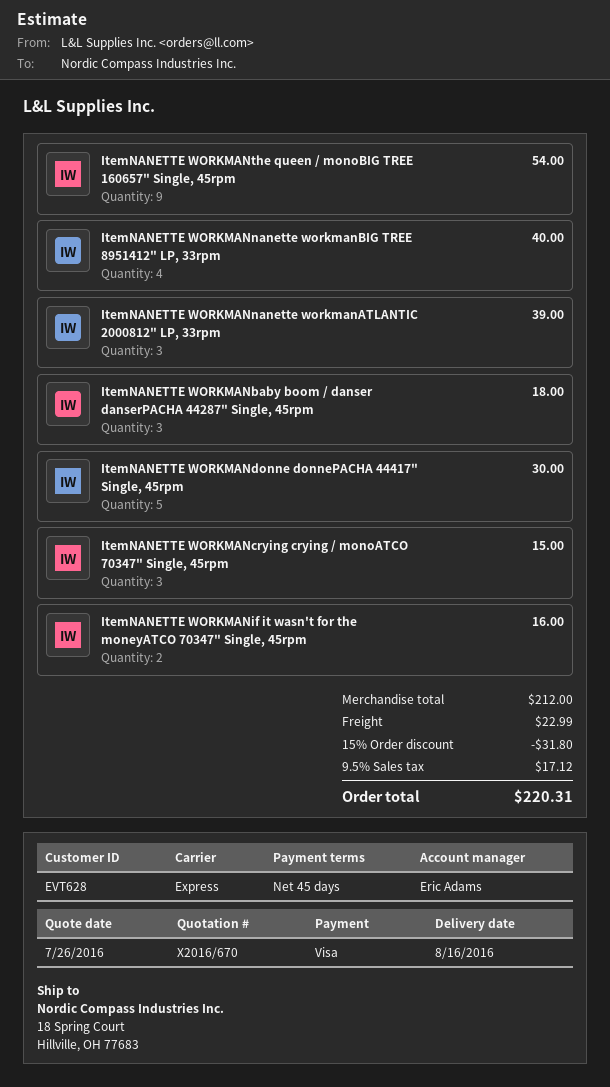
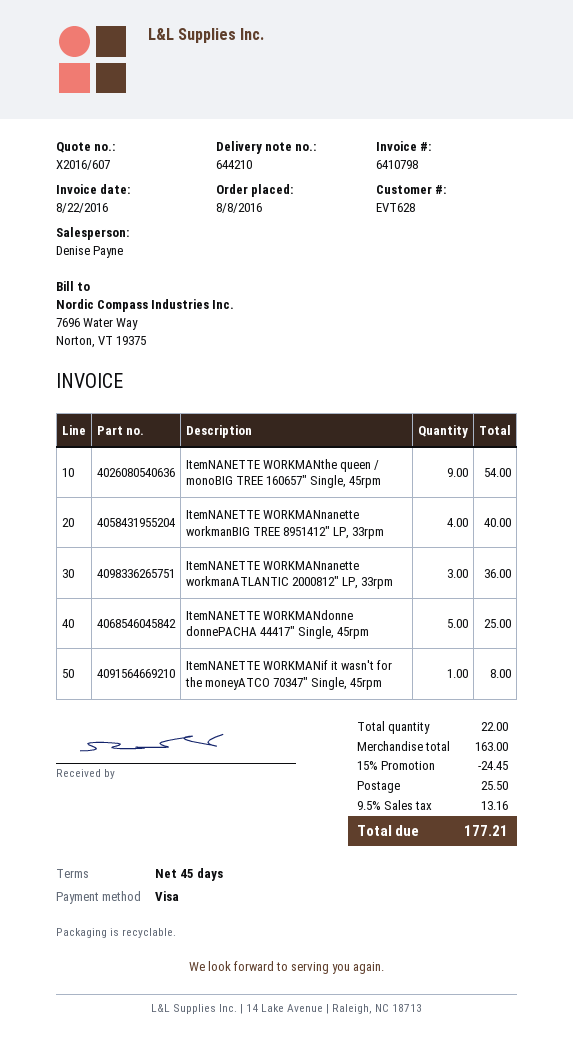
quote number: X2016/670 -> X2016/607
sales rep: Eric Adams -> Denise Payne
ItemNANETTE WORKMANnanette workmanATLANTIC 2000812" LP, 33rpm: 3 for 39.00 -> 3 for 36.00
ItemNANETTE WORKMANbaby boom / danser danserPACHA 44287" Single, 45rpm: 3 for 18.00 -> none
ItemNANETTE WORKMANdonne donnePACHA 44417" Single, 45rpm: 5 for 30.00 -> 5 for 25.00
ItemNANETTE WORKMANcrying crying / monoATCO 70347" Single, 45rpm: 3 for 15.00 -> none
ItemNANETTE WORKMANif it wasn't for the moneyATCO 70347" Single, 45rpm: 2 for 16.00 -> 1 for 8.00
subtotal: 212.00 -> 163.00
discount: 15% = 31.80 -> 15% = 24.45
shipping: 22.99 -> 25.50
tax: 9.5% = 17.12 -> 9.5% = 13.16
total: 220.31 -> 177.21

